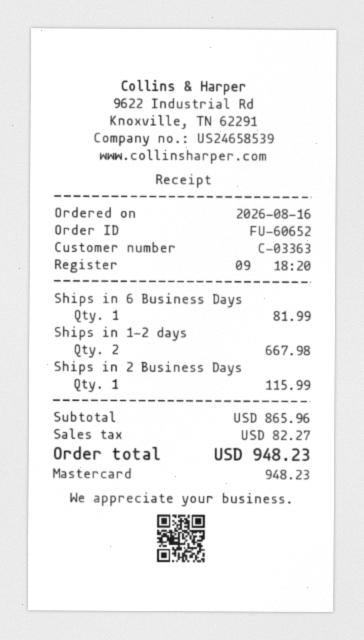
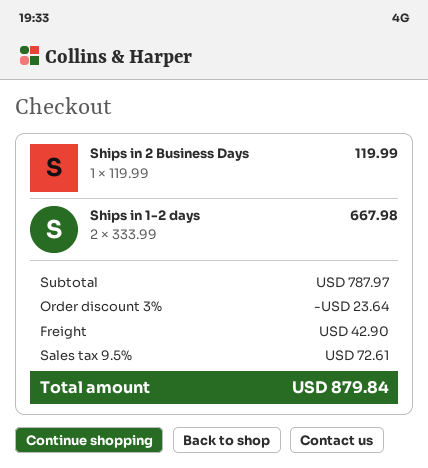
Ships in 6 Business Days: 1 for 81.99 -> none
Ships in 2 Business Days: 1 for 115.99 -> 1 for 119.99
subtotal: 865.96 -> 787.97
discount: none -> 3% = 23.64
shipping: none -> 42.90
tax: 82.27 -> 72.61
total: 948.23 -> 879.84

